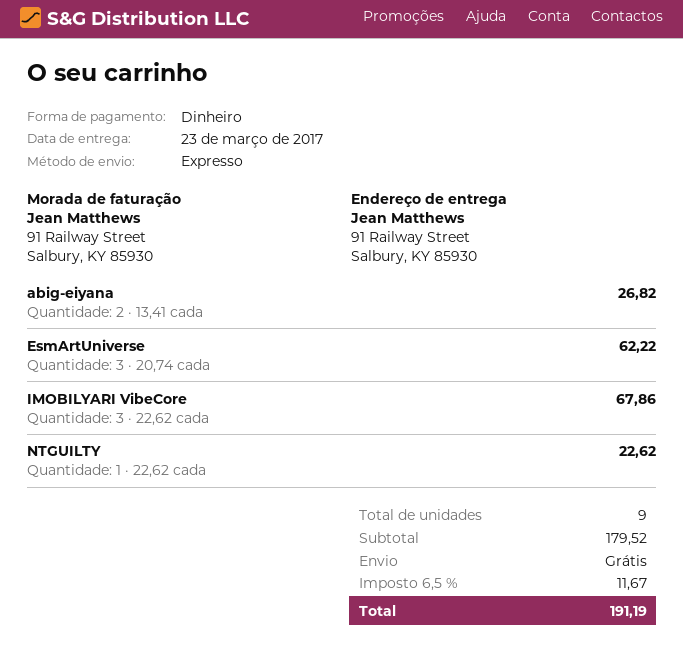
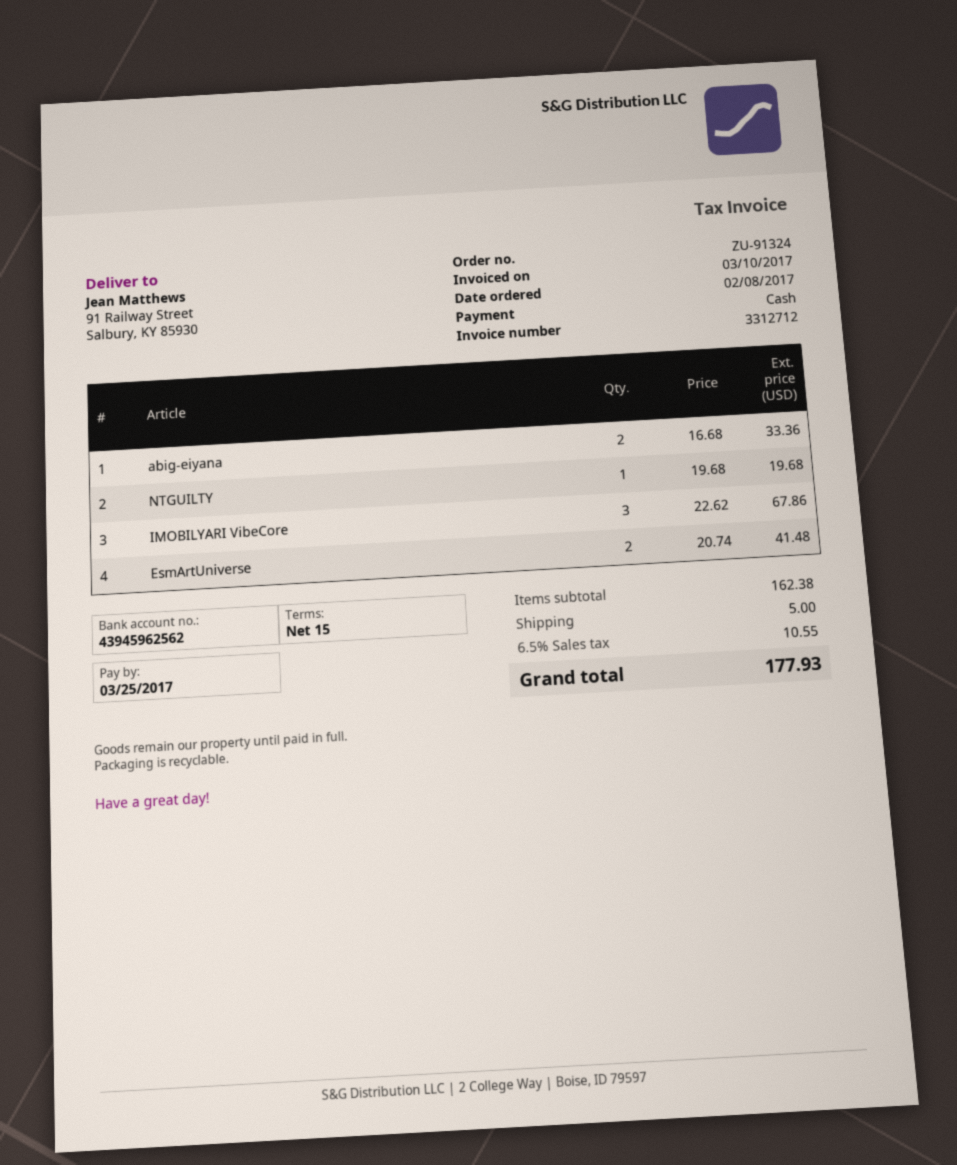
abig-eiyana: 2 x 13.41 = 26.82 -> 2 x 16.68 = 33.36
EsmArtUniverse: 3 x 20.74 = 62.22 -> 2 x 20.74 = 41.48
NTGUILTY: 1 x 22.62 = 22.62 -> 1 x 19.68 = 19.68
subtotal: 179.52 -> 162.38
shipping: 0.00 -> 5.00
tax: 6.5% = 11.67 -> 6.5% = 10.55
total: 191.19 -> 177.93

